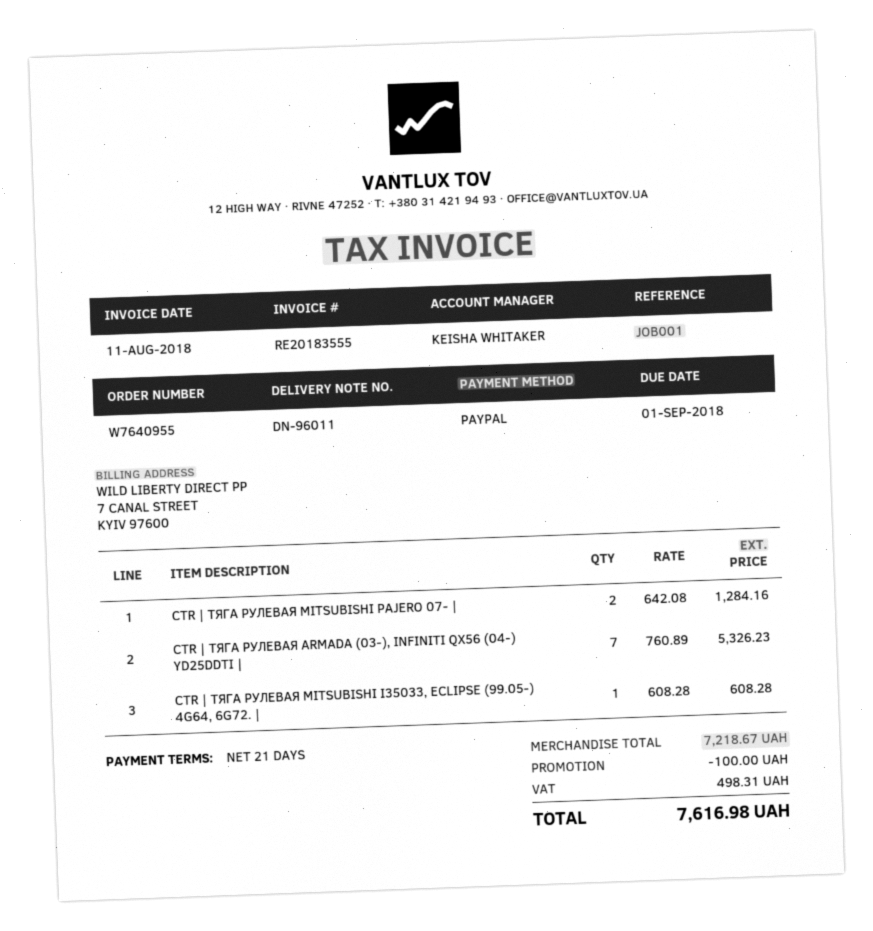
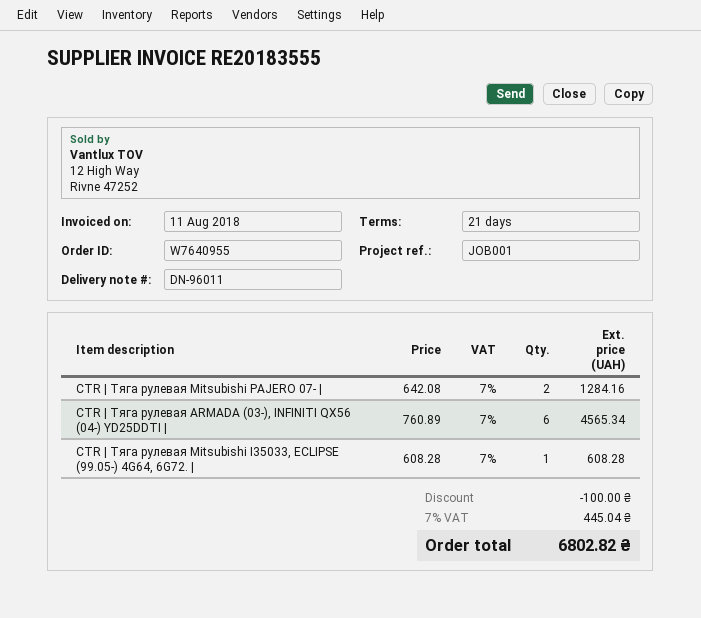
CTR | ТЯГА РУЛЕВАЯ ARMADA (03-), INFINITI QX56 (04-) YD25DDTI |: 7 x 760.89 = 5326.23 -> 6 x 760.89 = 4565.34
tax: 498.31 -> 445.04
total: 7616.98 -> 6802.82

